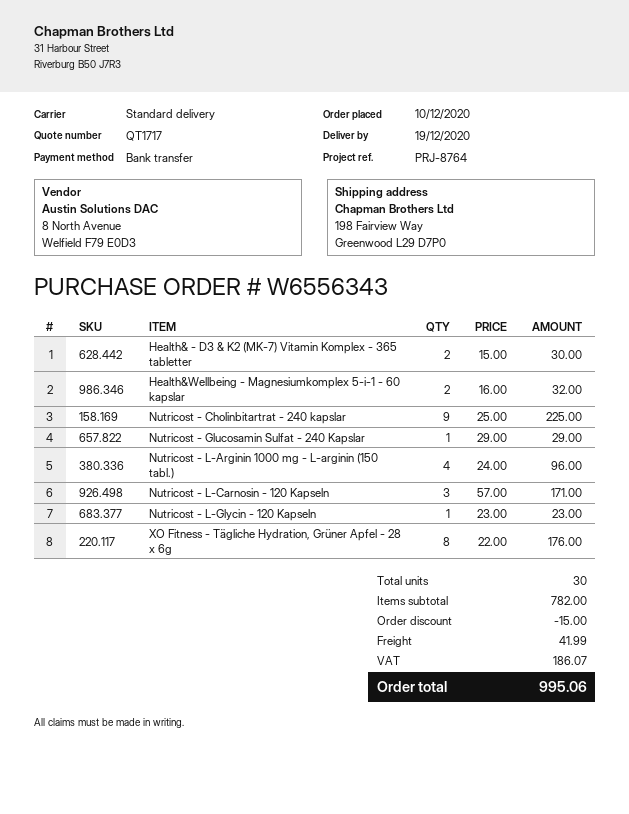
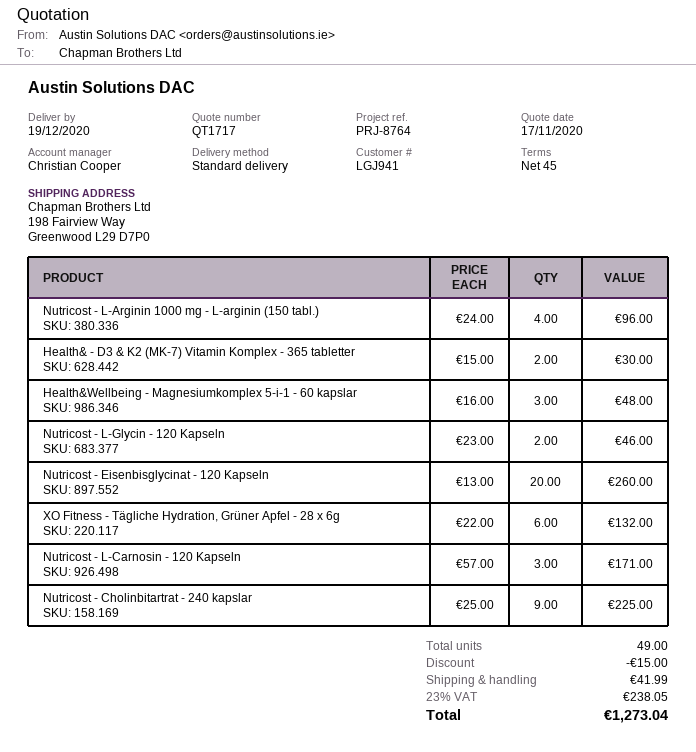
Health&Wellbeing - Magnesiumkomplex 5-i-1 - 60 kapslar: 2 x 16.00 = 32.00 -> 3 x 16.00 = 48.00
Nutricost - Glucosamin Sulfat - 240 Kapslar: 1 x 29.00 = 29.00 -> none
Nutricost - L-Glycin - 120 Kapseln: 1 x 23.00 = 23.00 -> 2 x 23.00 = 46.00
XO Fitness - Tägliche Hydration, Grüner Apfel - 28 x 6g: 8 x 22.00 = 176.00 -> 6 x 22.00 = 132.00
Nutricost - Eisenbisglycinat - 120 Kapseln: none -> 20 x 13.00 = 260.00
total quantity: 30 -> 49
tax: 186.07 -> 238.05
total: 995.06 -> 1273.04

